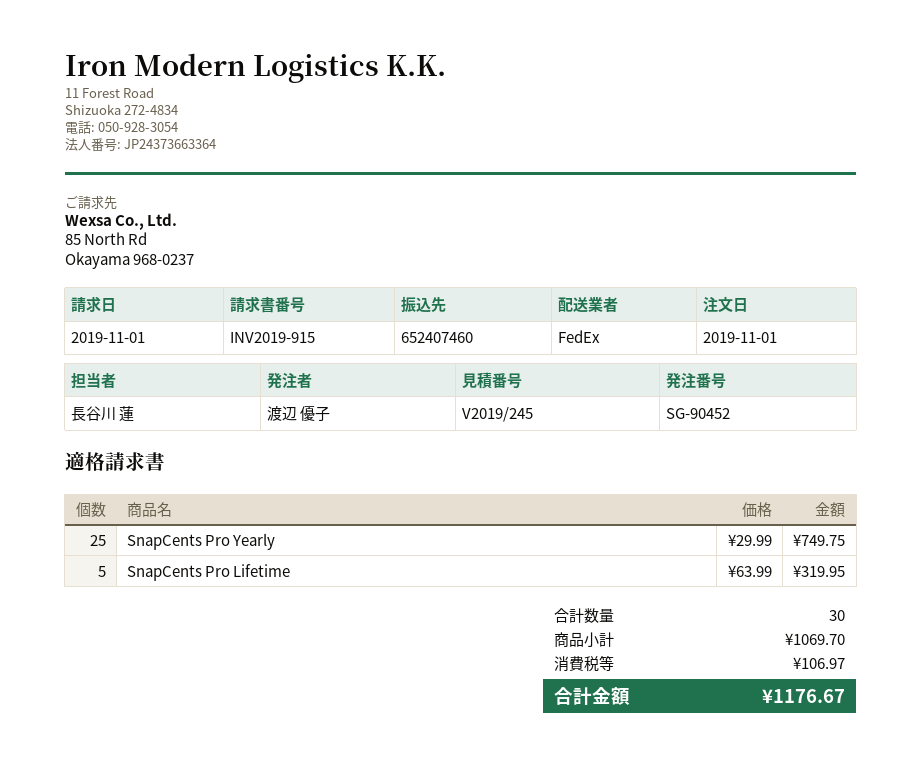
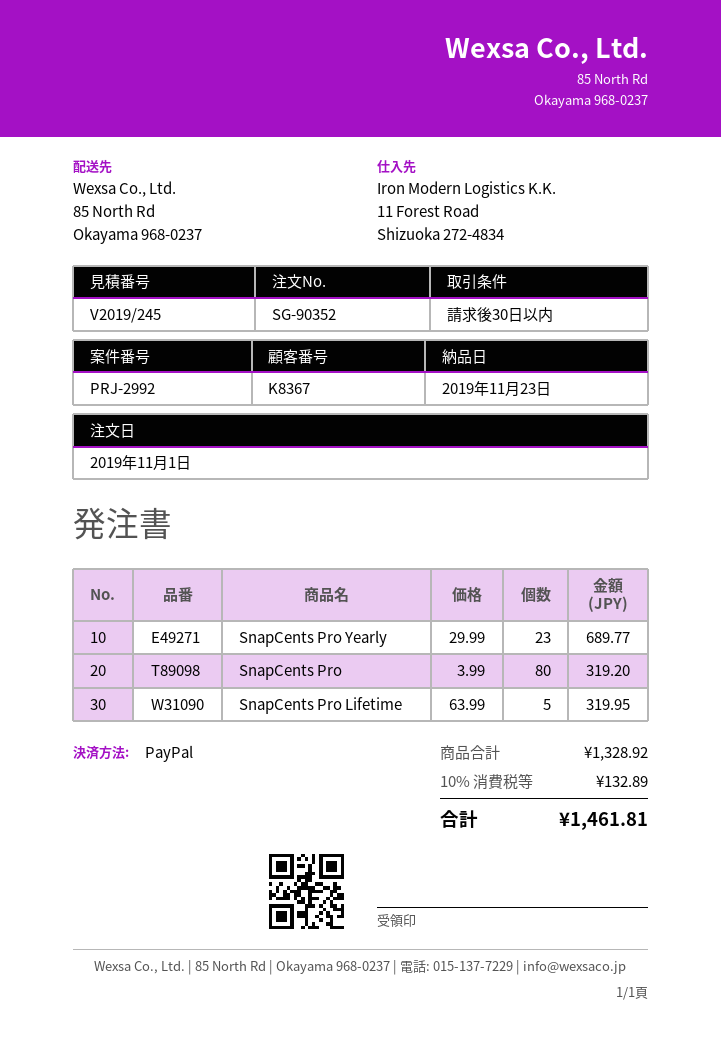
order number: SG-90452 -> SG-90352
SnapCents Pro Yearly: 25 x 29.99 = 749.75 -> 23 x 29.99 = 689.77
SnapCents Pro: none -> 80 x 3.99 = 319.20
subtotal: 1069.70 -> 1328.92
tax: 106.97 -> 132.89
total: 1176.67 -> 1461.81

